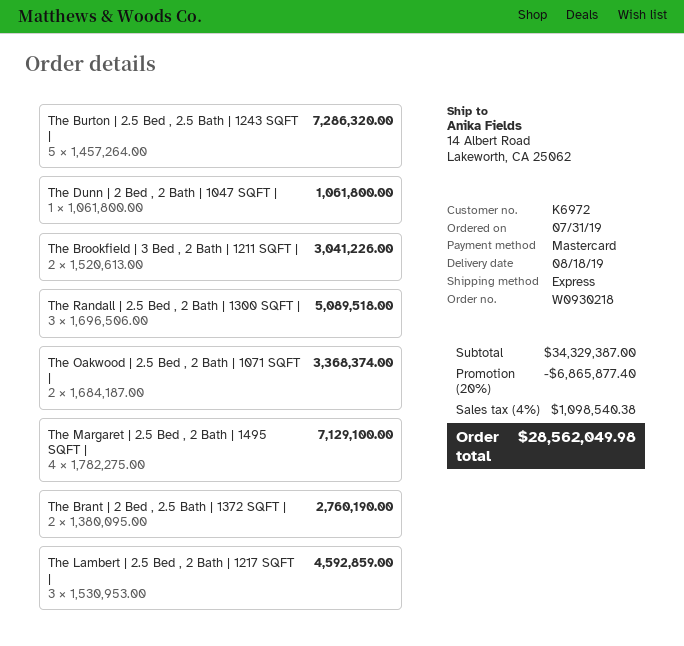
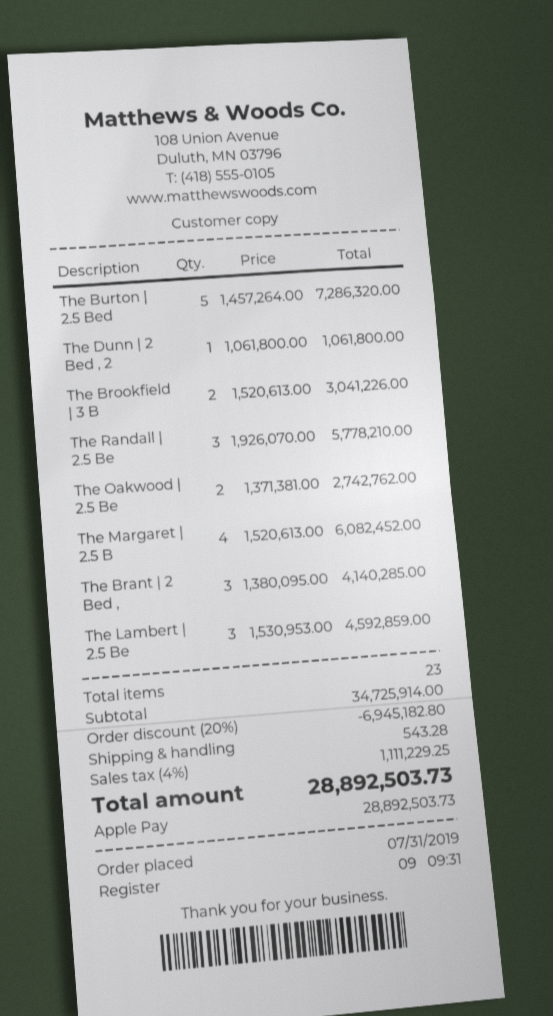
payment method: Mastercard -> Apple Pay
The Randall | 2.5 Bed , 2 Bath | 1300 SQFT |: 3 x 1696506.00 = 5089518.00 -> 3 x 1926070.00 = 5778210.00
The Oakwood | 2.5 Bed , 2 Bath | 1071 SQFT |: 2 x 1684187.00 = 3368374.00 -> 2 x 1371381.00 = 2742762.00
The Margaret | 2.5 Bed , 2 Bath | 1495 SQFT |: 4 x 1782275.00 = 7129100.00 -> 4 x 1520613.00 = 6082452.00
The Brant | 2 Bed , 2.5 Bath | 1372 SQFT |: 2 x 1380095.00 = 2760190.00 -> 3 x 1380095.00 = 4140285.00
subtotal: 34329387.00 -> 34725914.00
discount: 20% = 6865877.40 -> 20% = 6945182.80
shipping: none -> 543.28
tax: 4% = 1098540.38 -> 4% = 1111229.25
total: 28562049.98 -> 28892503.73

